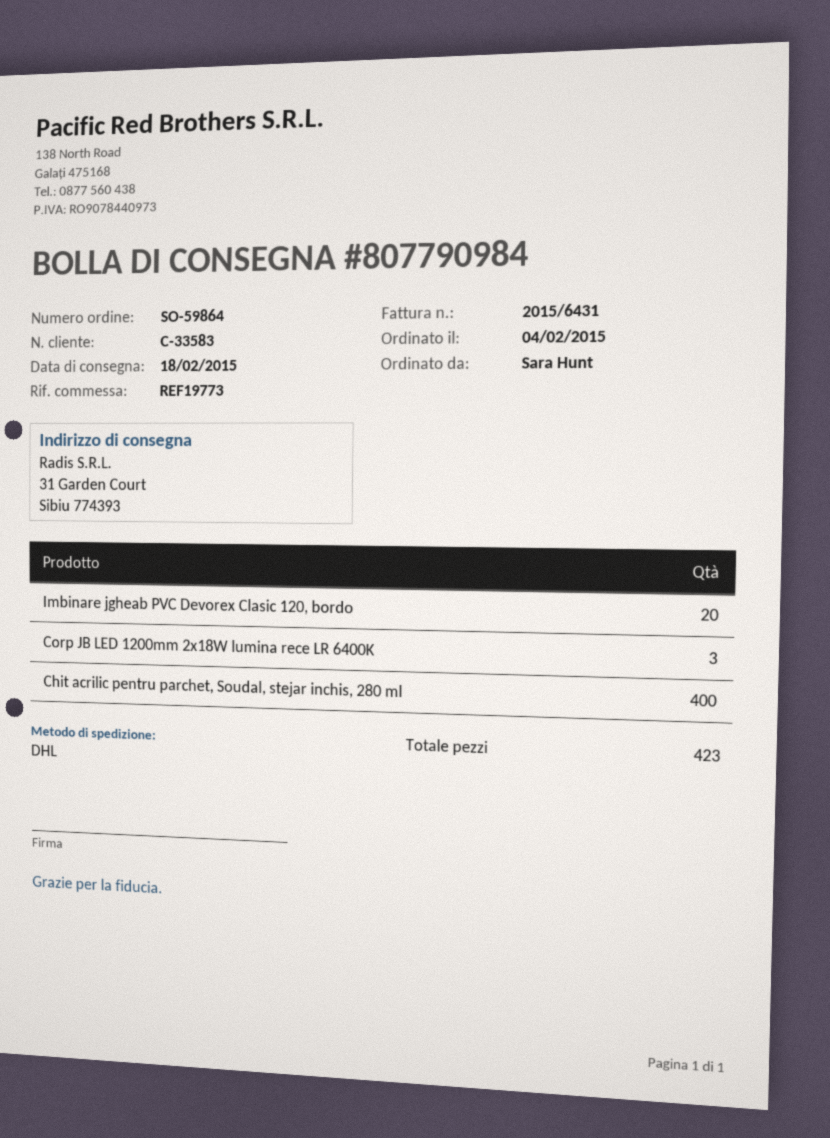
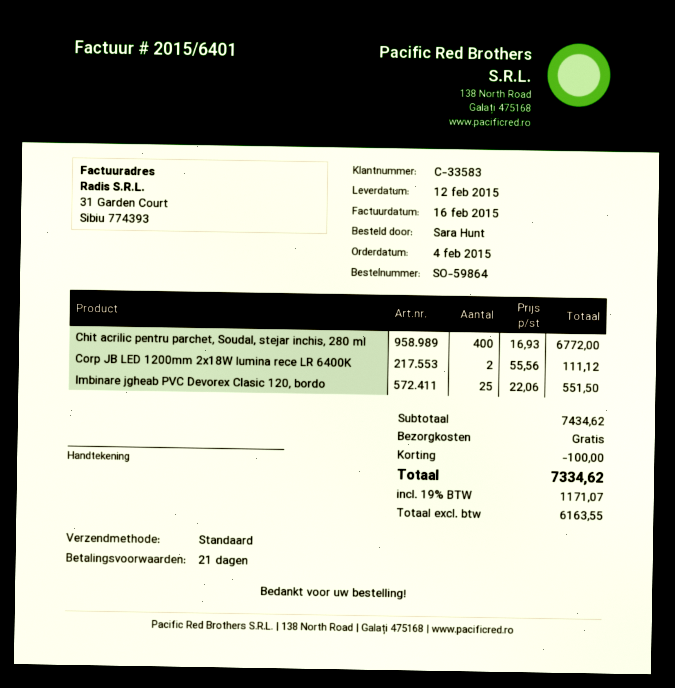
delivery date: 2015-02-18 -> 2015-02-12
invoice number: 2015/6431 -> 2015/6401
shipping method: DHL -> standard
Imbinare jgheab PVC Devorex Clasic 120, bordo: 20 -> 25
Corp JB LED 1200mm 2x18W lumina rece LR 6400K: 3 -> 2

